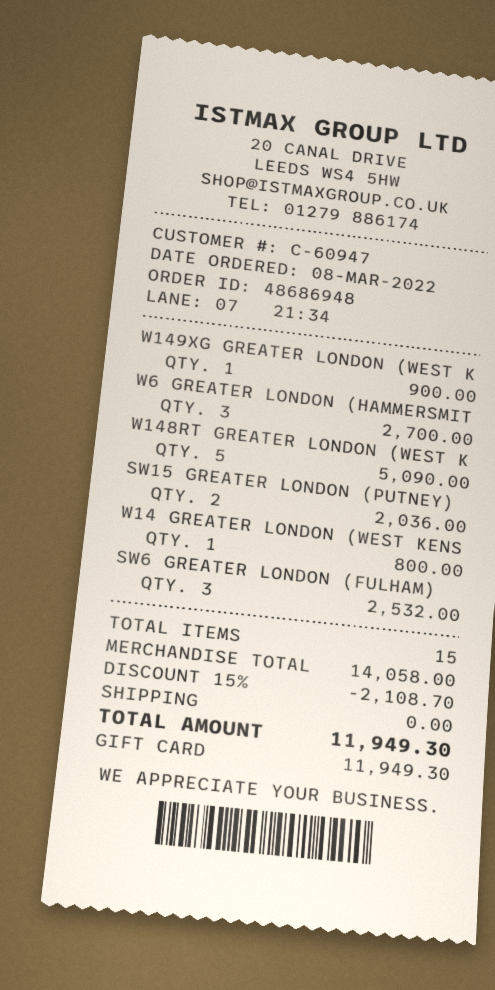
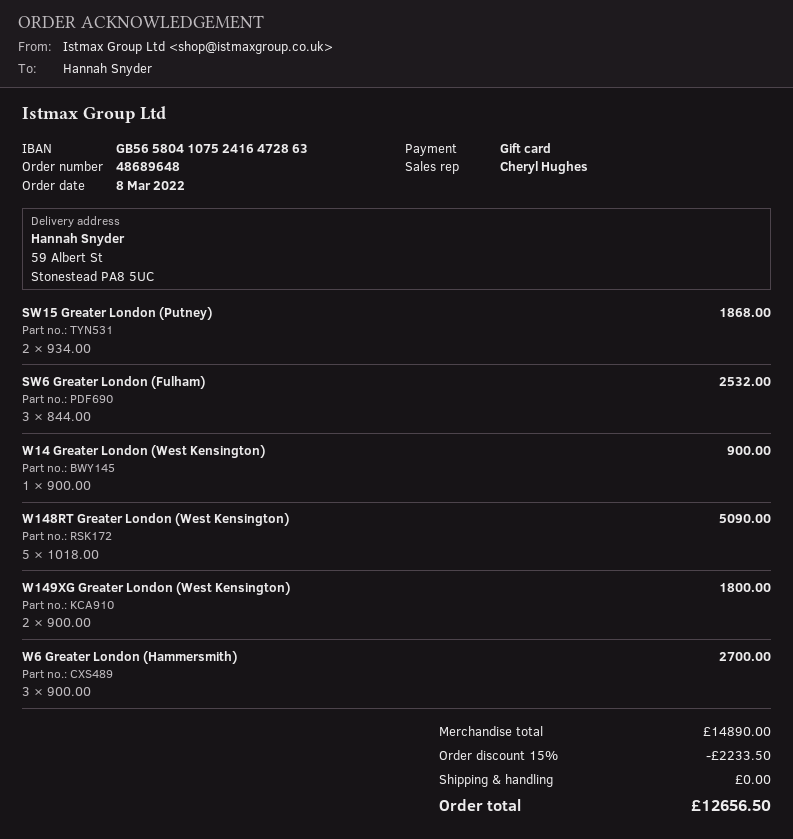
order number: 48686948 -> 48689648
W149XG GREATER LONDON (WEST K: 1 for 900.00 -> 2 for 1800.00
SW15 GREATER LONDON (PUTNEY): 2 for 2036.00 -> 2 for 1868.00
W14 GREATER LONDON (WEST KENS: 1 for 800.00 -> 1 for 900.00
subtotal: 14058.00 -> 14890.00
discount: 15% = 2108.70 -> 15% = 2233.50
total: 11949.30 -> 12656.50

